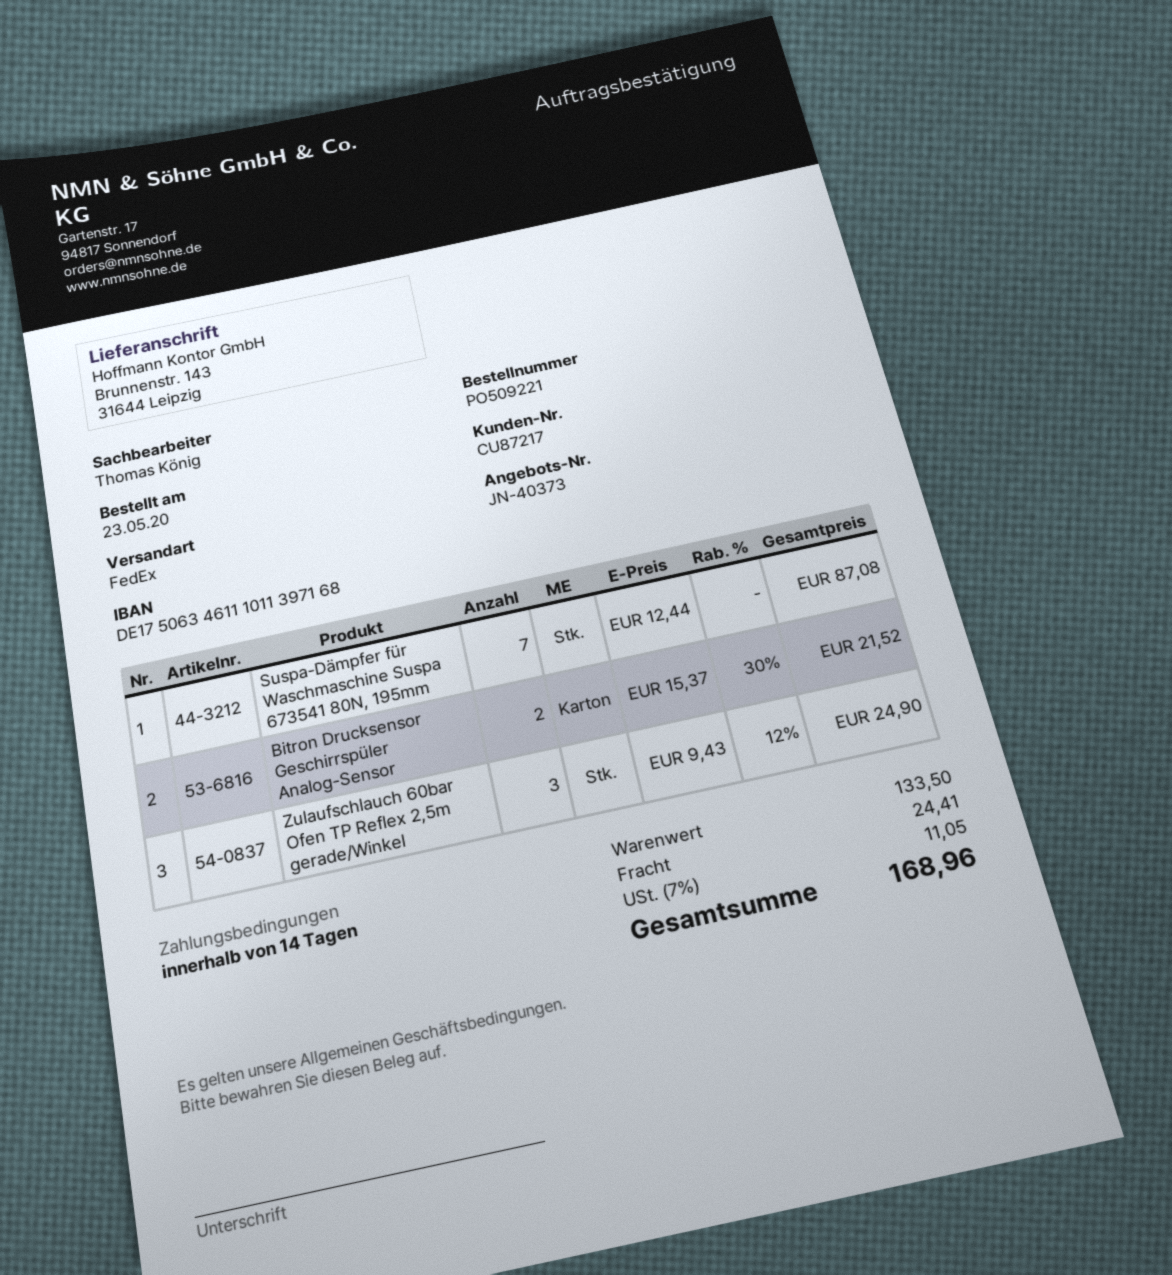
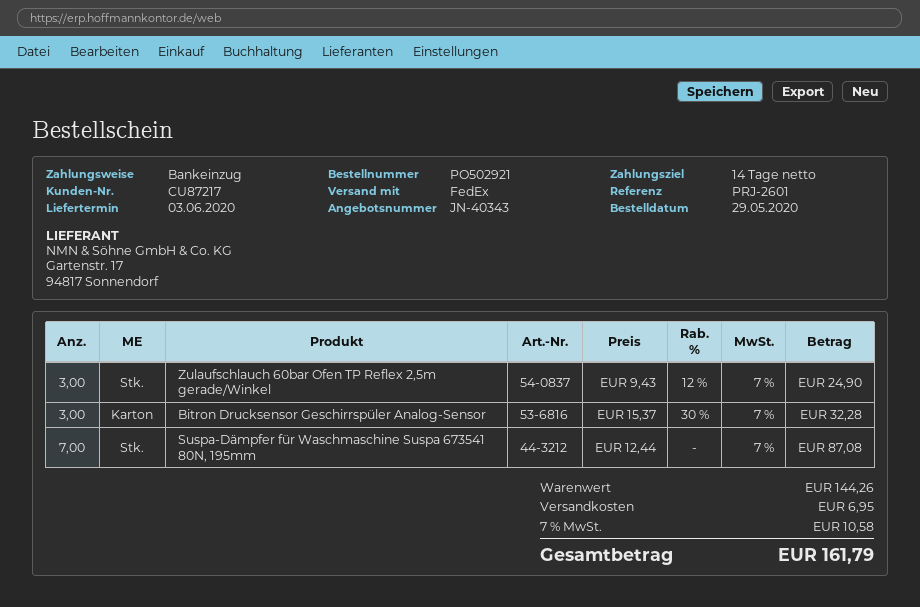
quote number: JN-40373 -> JN-40343
order number: PO509221 -> PO502921
order date: 2020-05-23 -> 2020-05-29
Bitron Drucksensor Geschirrspüler Analog-Sensor: 2 x 15.37 - 30% = 21.52 -> 3 x 15.37 - 30% = 32.28
subtotal: 133.50 -> 144.26
shipping: 24.41 -> 6.95
tax: 7% = 11.05 -> 7% = 10.58
total: 168.96 -> 161.79

